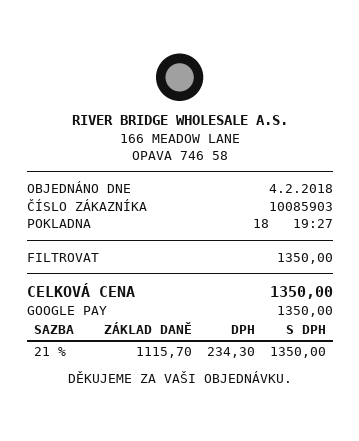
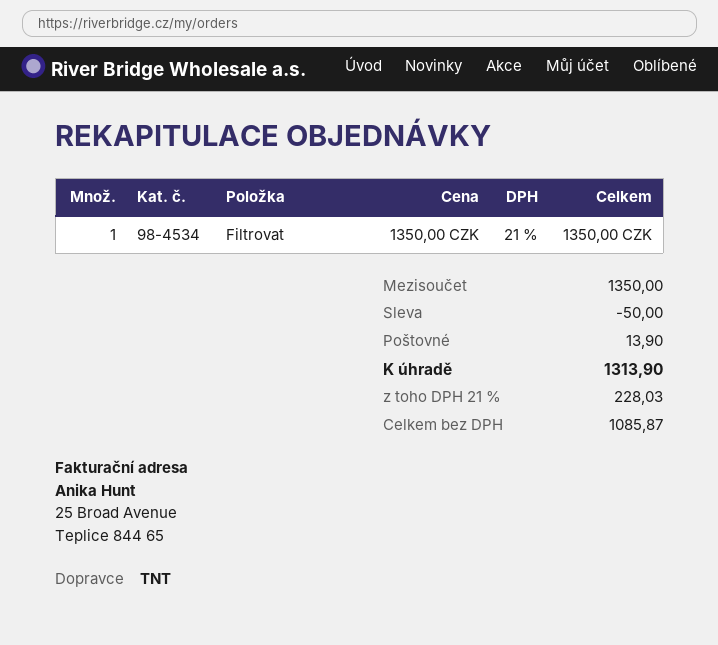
discount: none -> 50.00
shipping: none -> 13.90
net: 1115.70 -> 1085.87
tax: 21% = 234.30 -> 21% = 228.03
total: 1350.00 -> 1313.90

